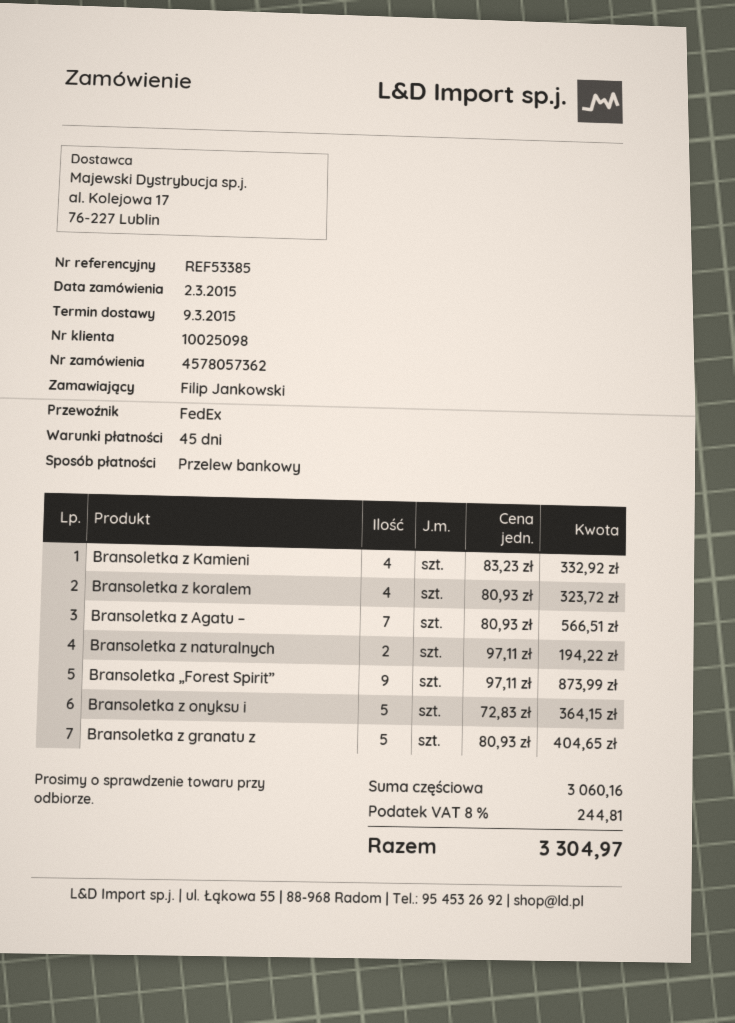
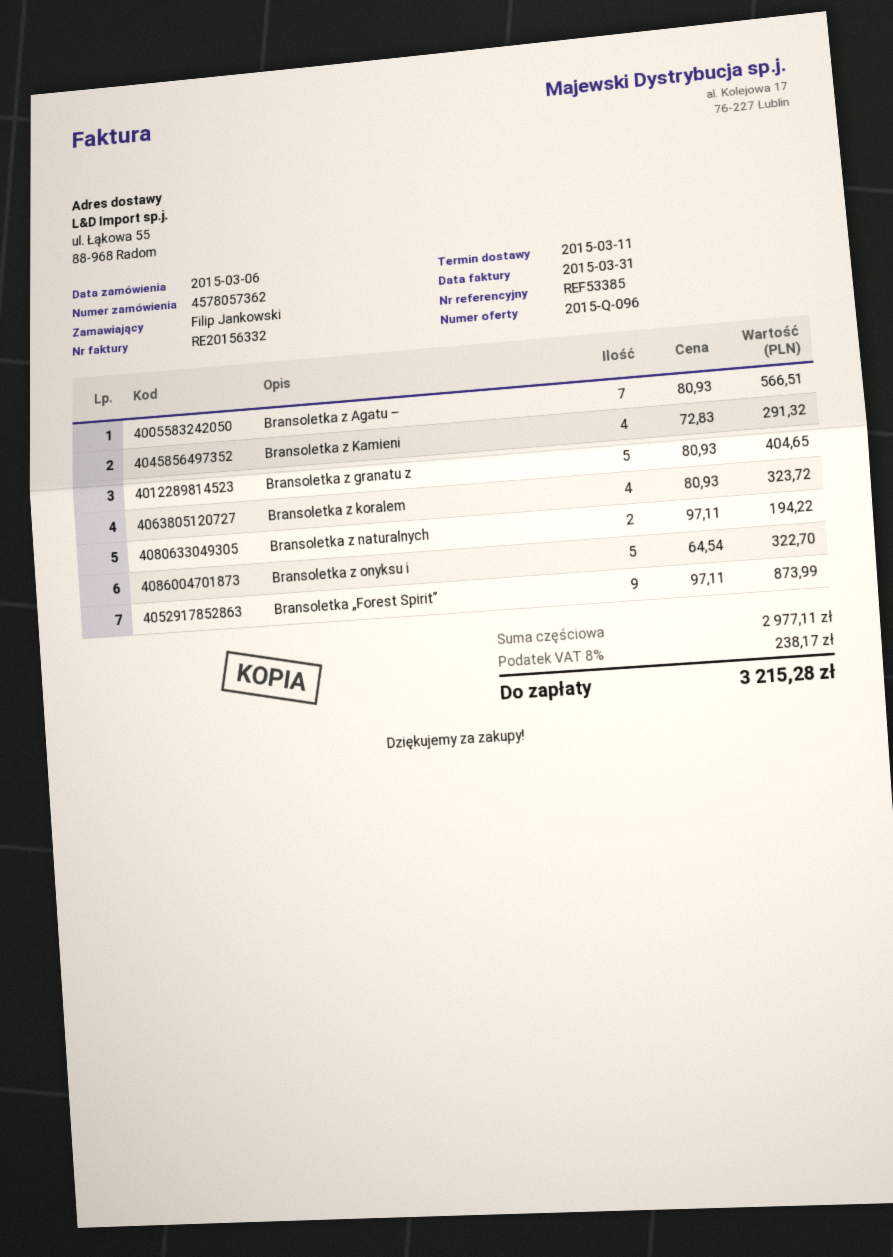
order date: 2015-03-02 -> 2015-03-06
delivery date: 2015-03-09 -> 2015-03-11
Bransoletka z Kamieni: 4 x 83.23 = 332.92 -> 4 x 72.83 = 291.32
Bransoletka z onyksu i: 5 x 72.83 = 364.15 -> 5 x 64.54 = 322.70
subtotal: 3060.16 -> 2977.11
tax: 8% = 244.81 -> 8% = 238.17
total: 3304.97 -> 3215.28

